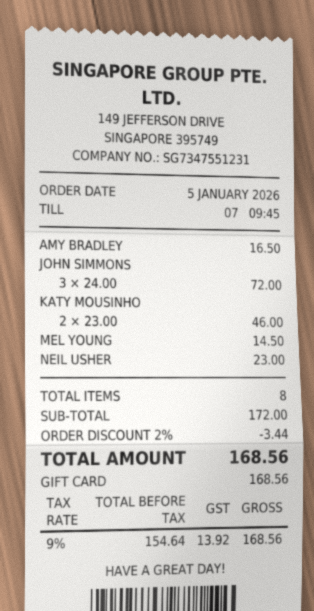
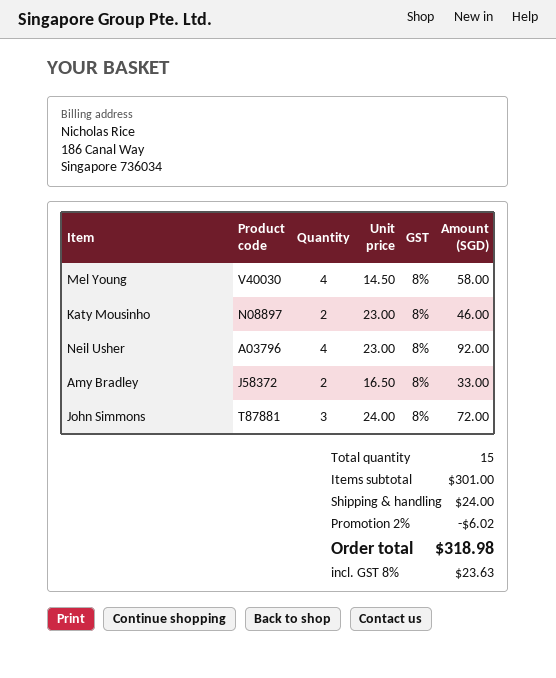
AMY BRADLEY: 1 x 16.50 = 16.50 -> 2 x 16.50 = 33.00
MEL YOUNG: 1 x 14.50 = 14.50 -> 4 x 14.50 = 58.00
NEIL USHER: 1 x 23.00 = 23.00 -> 4 x 23.00 = 92.00
total quantity: 8 -> 15
subtotal: 172.00 -> 301.00
discount: 2% = 3.44 -> 2% = 6.02
shipping: none -> 24.00
tax: 9% = 13.92 -> 8% = 23.63
total: 168.56 -> 318.98

